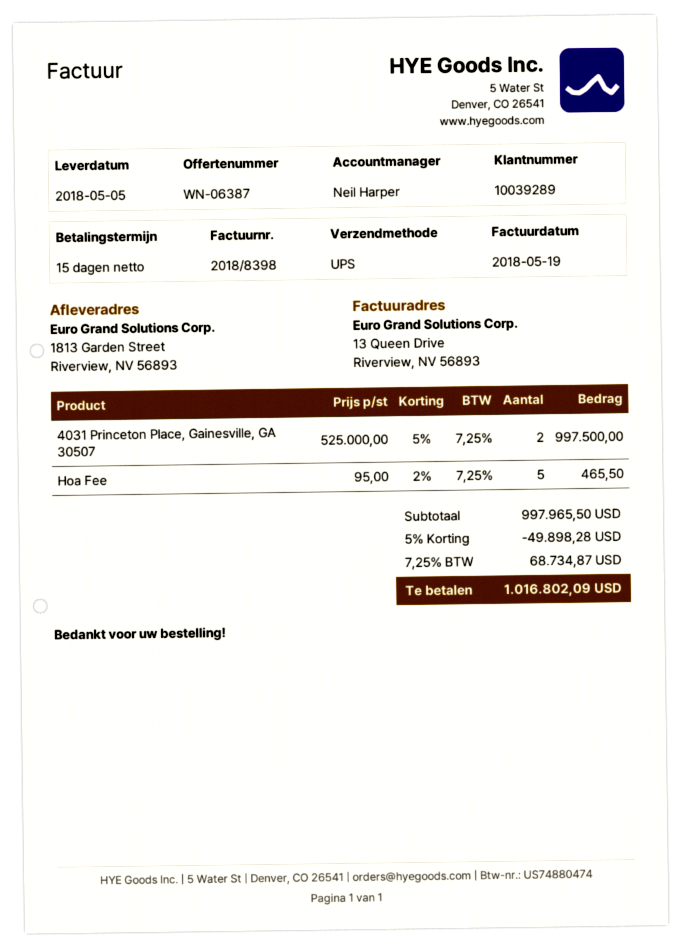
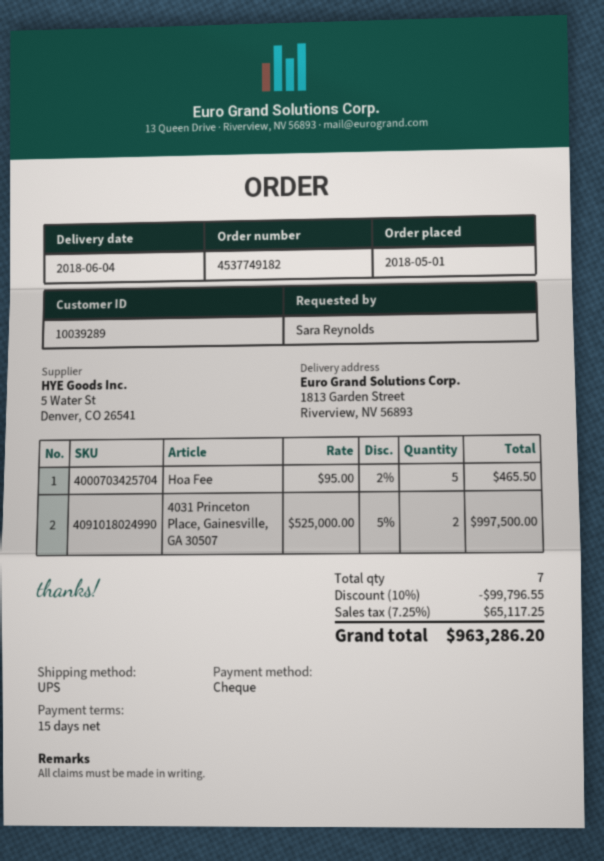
delivery date: 2018-05-05 -> 2018-06-04
discount: 5% = 49898.28 -> 10% = 99796.55
tax: 7.25% = 68734.87 -> 7.25% = 65117.25
total: 1016802.09 -> 963286.20

